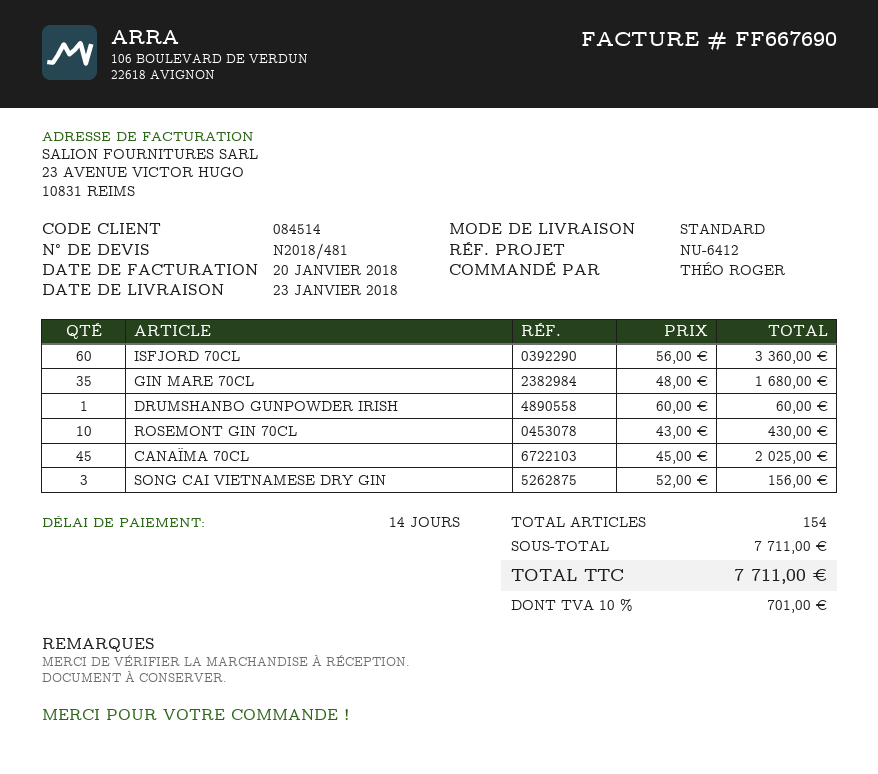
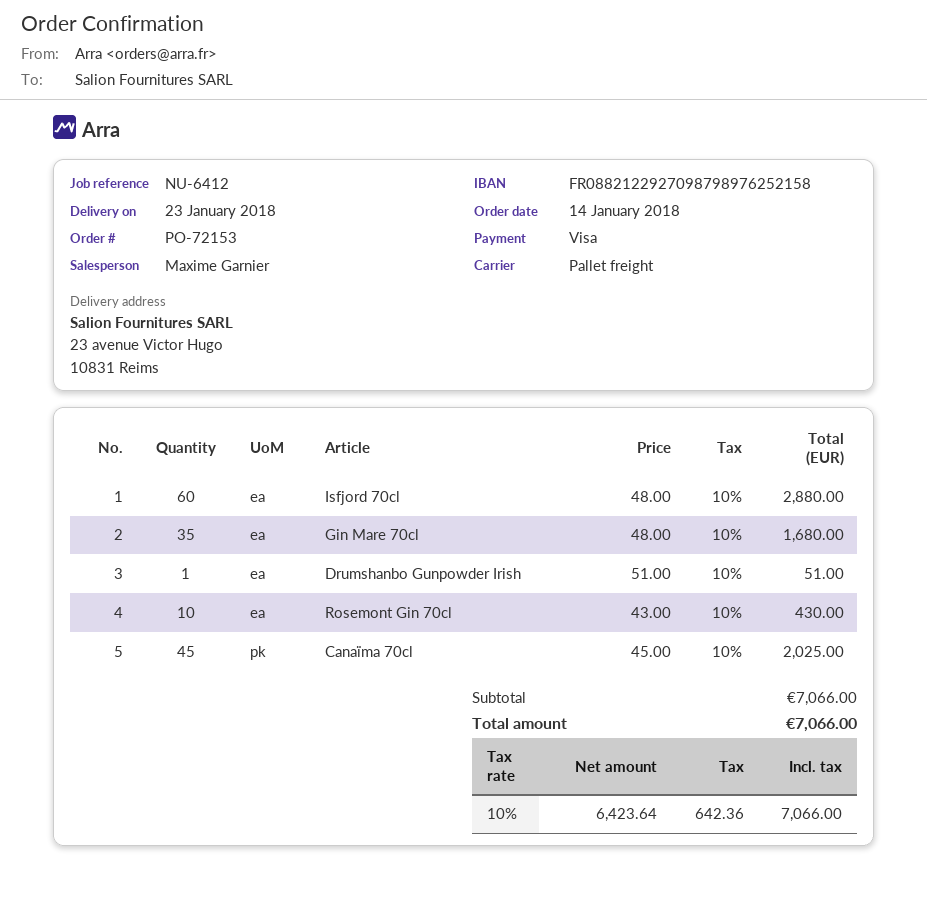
shipping method: standard -> pallet freight
ISFJORD 70CL: 60 x 56.00 = 3360.00 -> 60 x 48.00 = 2880.00
DRUMSHANBO GUNPOWDER IRISH: 1 x 60.00 = 60.00 -> 1 x 51.00 = 51.00
SONG CAI VIETNAMESE DRY GIN: 3 x 52.00 = 156.00 -> none
subtotal: 7711.00 -> 7066.00
tax: 10% = 701.00 -> 10% = 642.36
total: 7711.00 -> 7066.00

